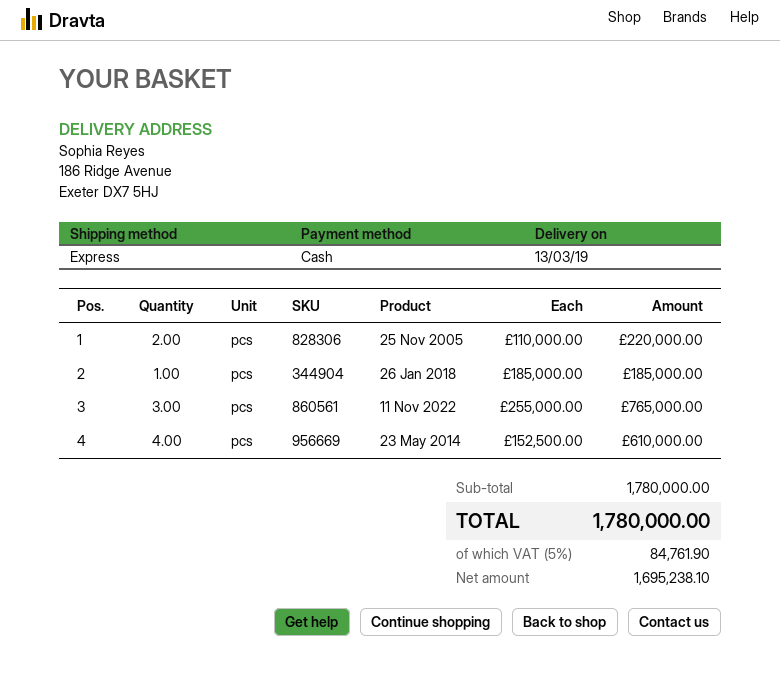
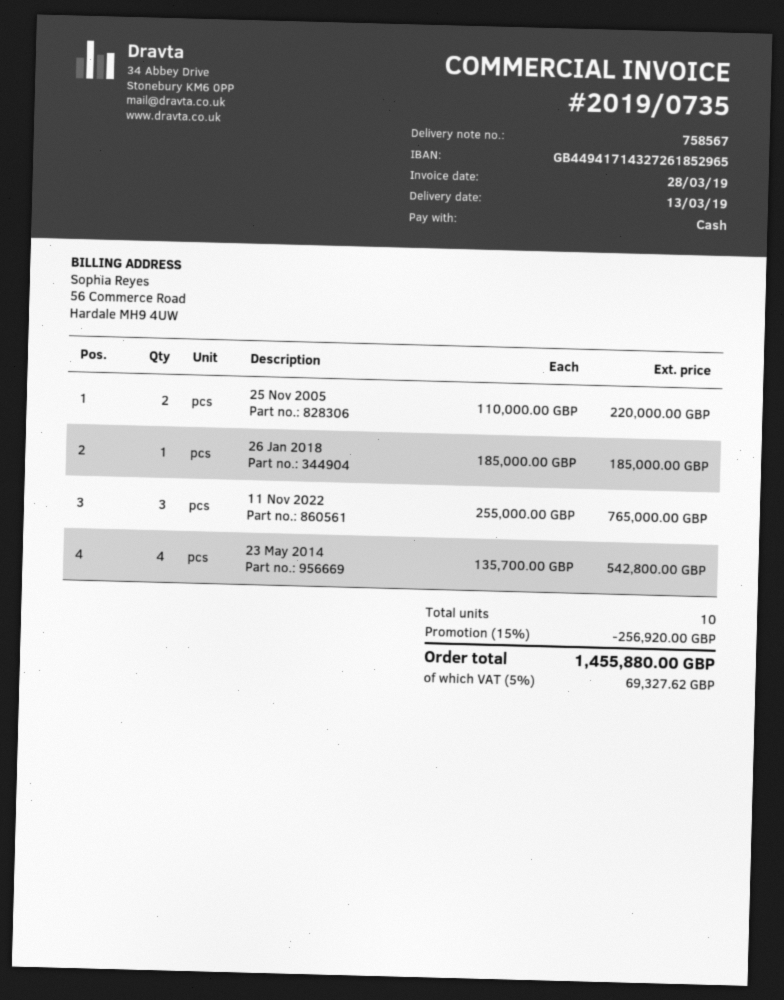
23 May 2014: 4 x 152500.00 = 610000.00 -> 4 x 135700.00 = 542800.00
discount: none -> 15% = 256920.00
tax: 5% = 84761.90 -> 5% = 69327.62
total: 1780000.00 -> 1455880.00

